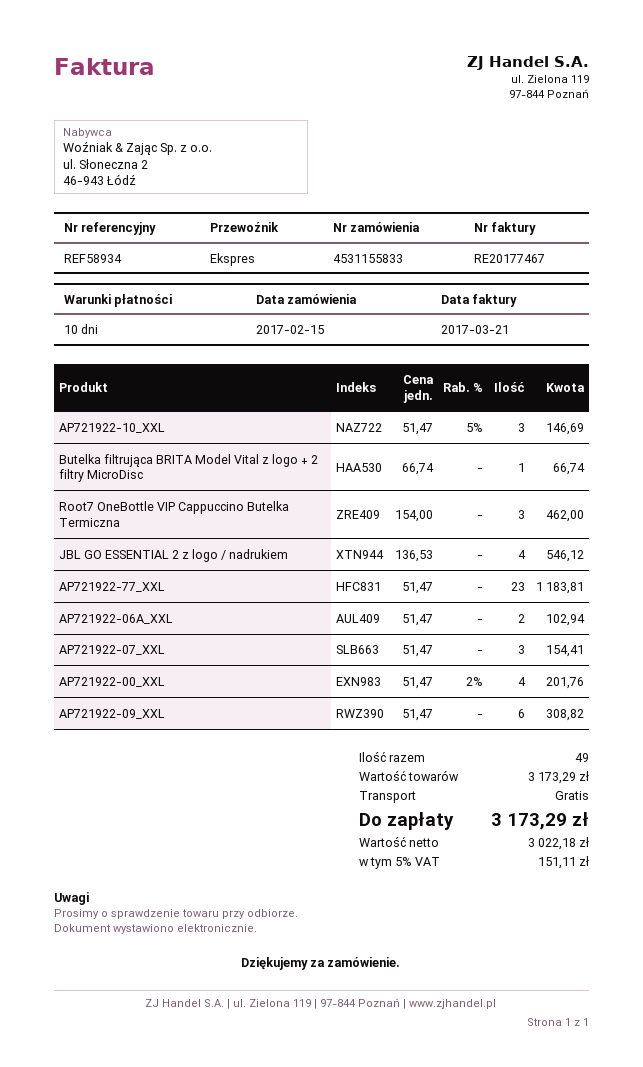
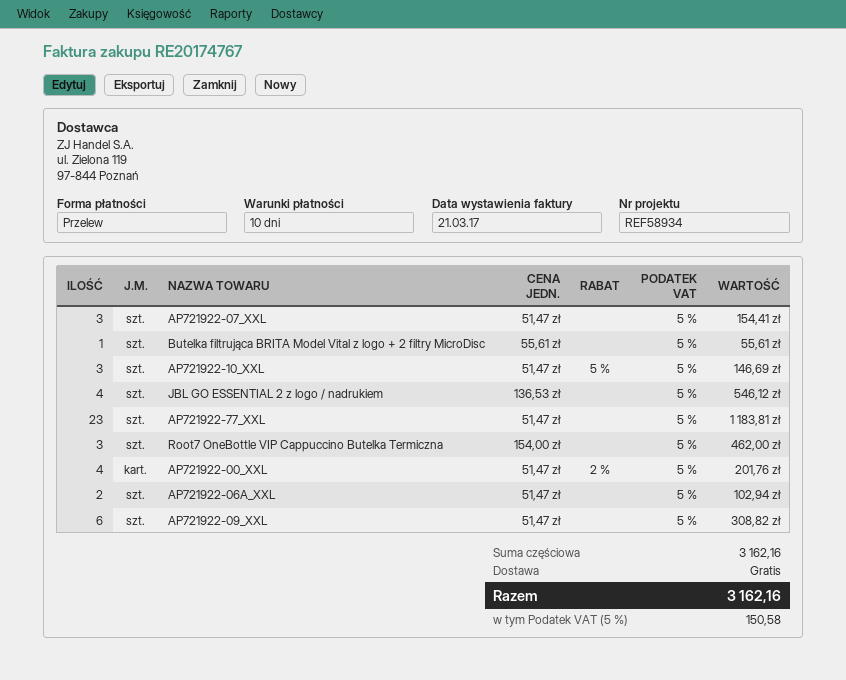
invoice number: RE20177467 -> RE20174767
Butelka filtrująca BRITA Model Vital z logo + 2 filtry MicroDisc: 1 x 66.74 = 66.74 -> 1 x 55.61 = 55.61
subtotal: 3173.29 -> 3162.16
tax: 5% = 151.11 -> 5% = 150.58
total: 3173.29 -> 3162.16

